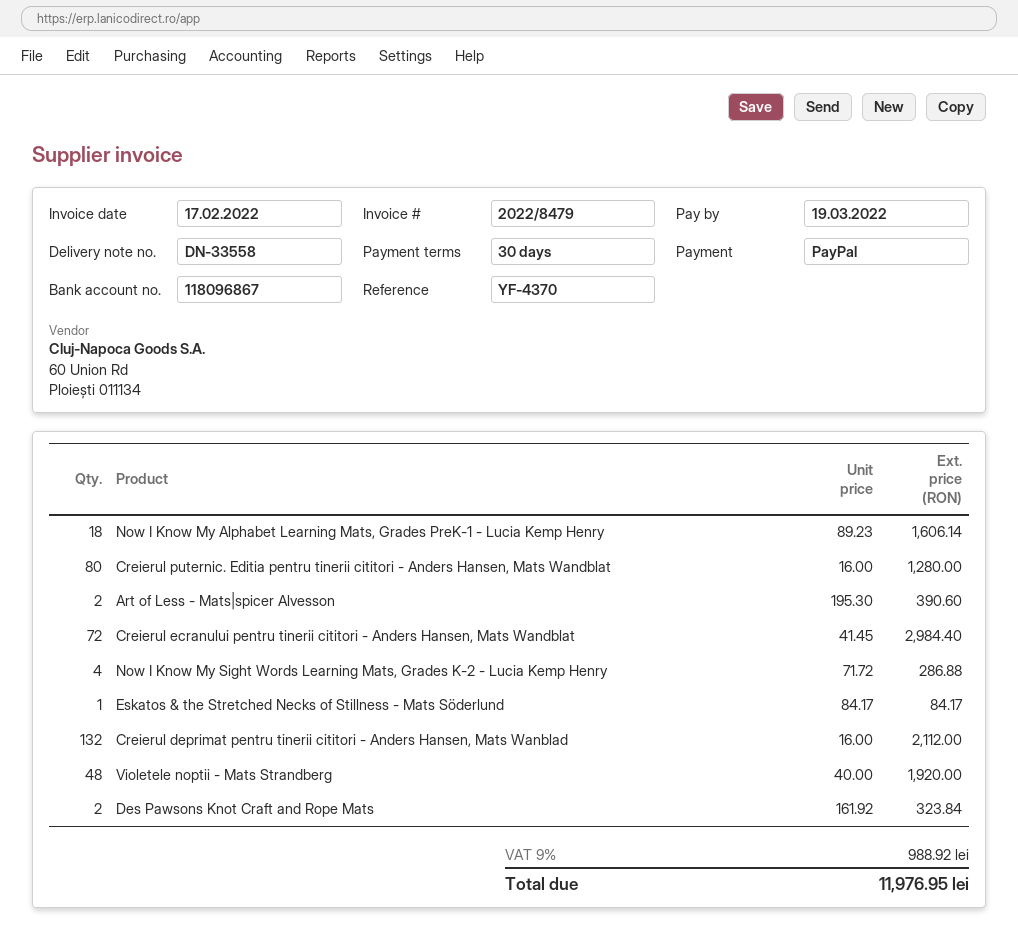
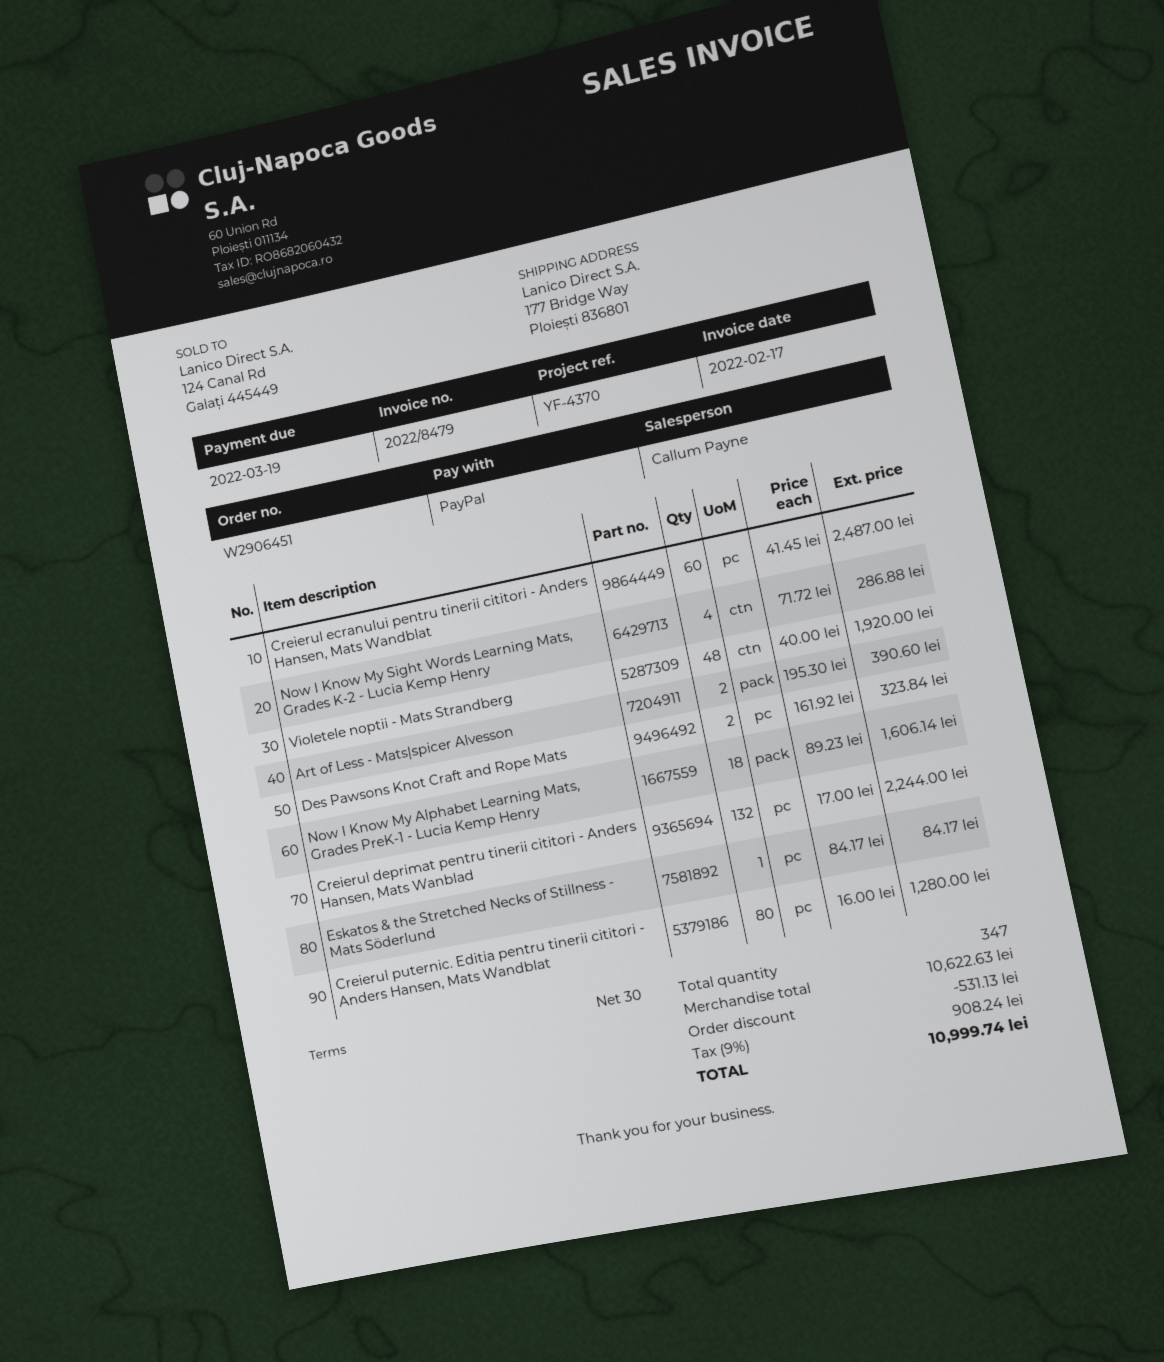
Creierul ecranului pentru tinerii cititori - Anders Hansen, Mats Wandblat: 72 x 41.45 = 2984.40 -> 60 x 41.45 = 2487.00
Creierul deprimat pentru tinerii cititori - Anders Hansen, Mats Wanblad: 132 x 16.00 = 2112.00 -> 132 x 17.00 = 2244.00
discount: none -> 531.13
tax: 9% = 988.92 -> 9% = 908.24
total: 11976.95 -> 10999.74

